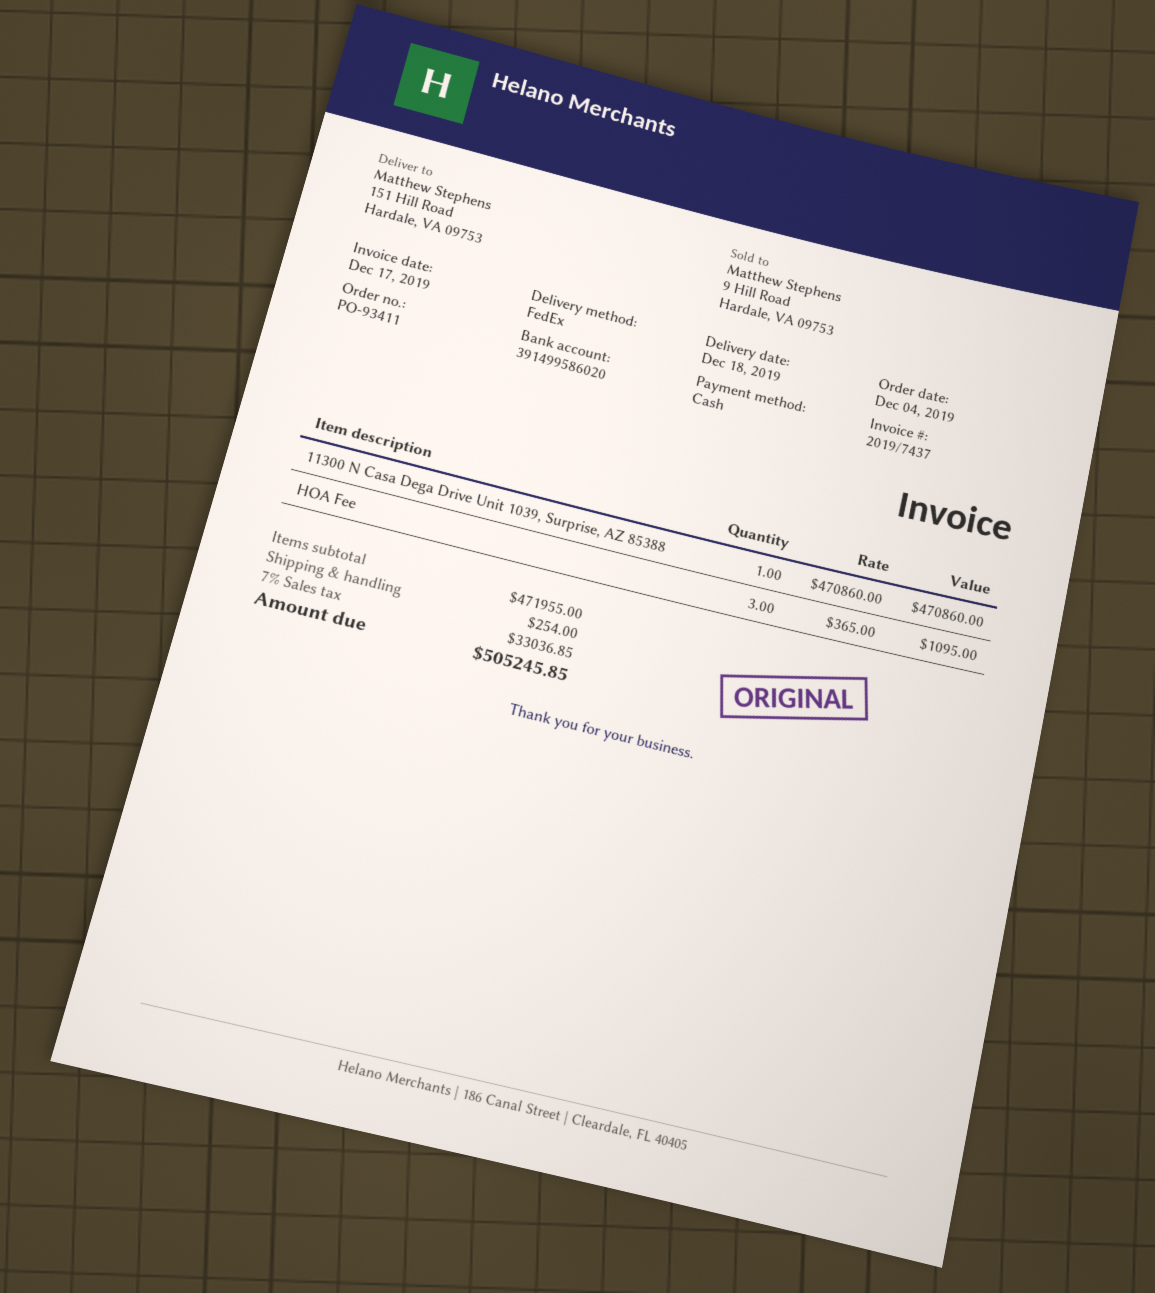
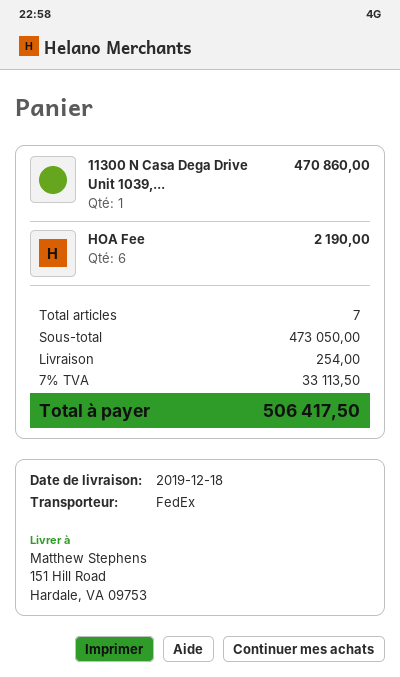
HOA Fee: 3 for 1095.00 -> 6 for 2190.00
subtotal: 471955.00 -> 473050.00
tax: 7% = 33036.85 -> 7% = 33113.50
total: 505245.85 -> 506417.50

